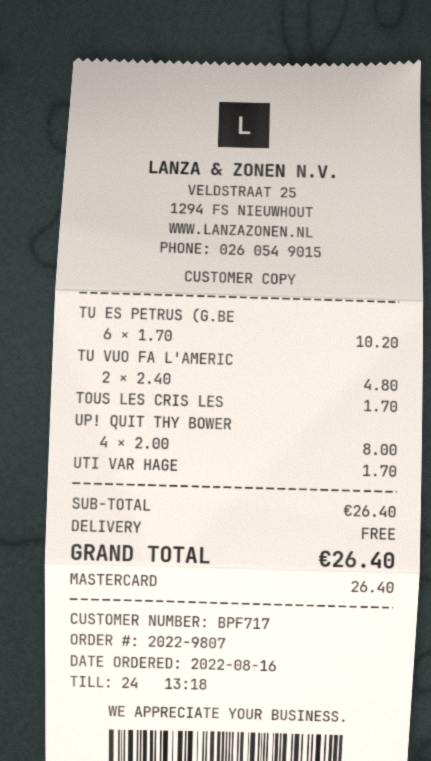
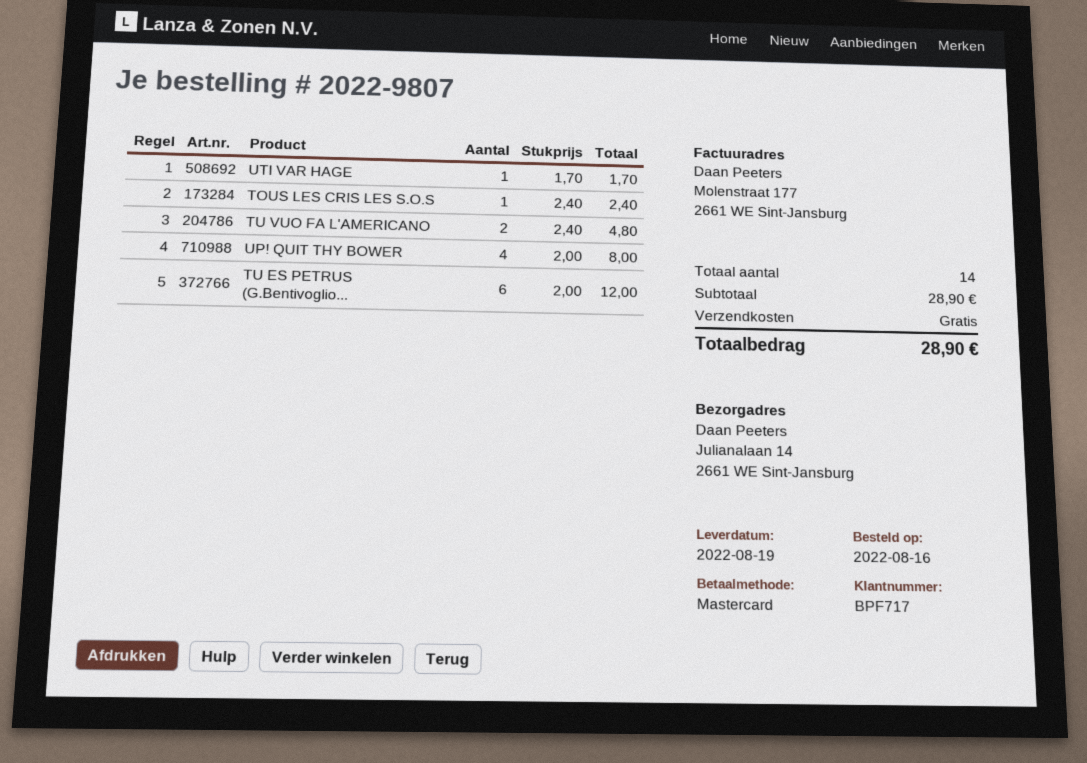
TU ES PETRUS (G.BE: 6 x 1.70 = 10.20 -> 6 x 2.00 = 12.00
TOUS LES CRIS LES: 1 x 1.70 = 1.70 -> 1 x 2.40 = 2.40
subtotal: 26.40 -> 28.90
total: 26.40 -> 28.90

